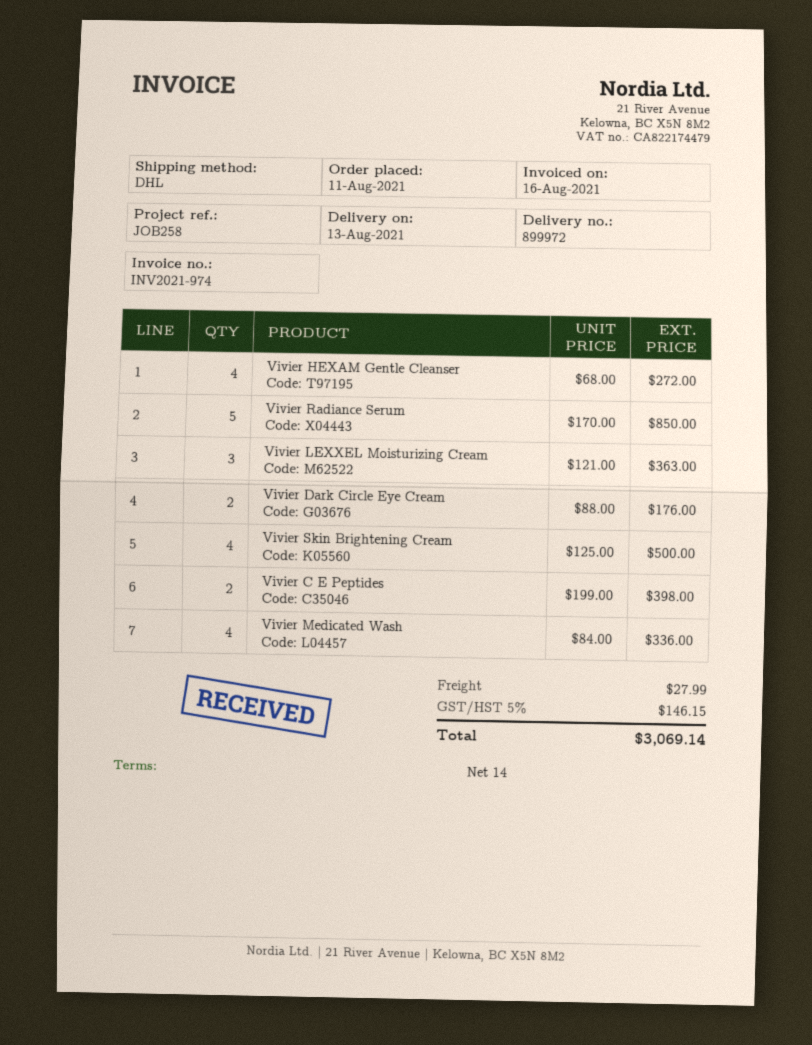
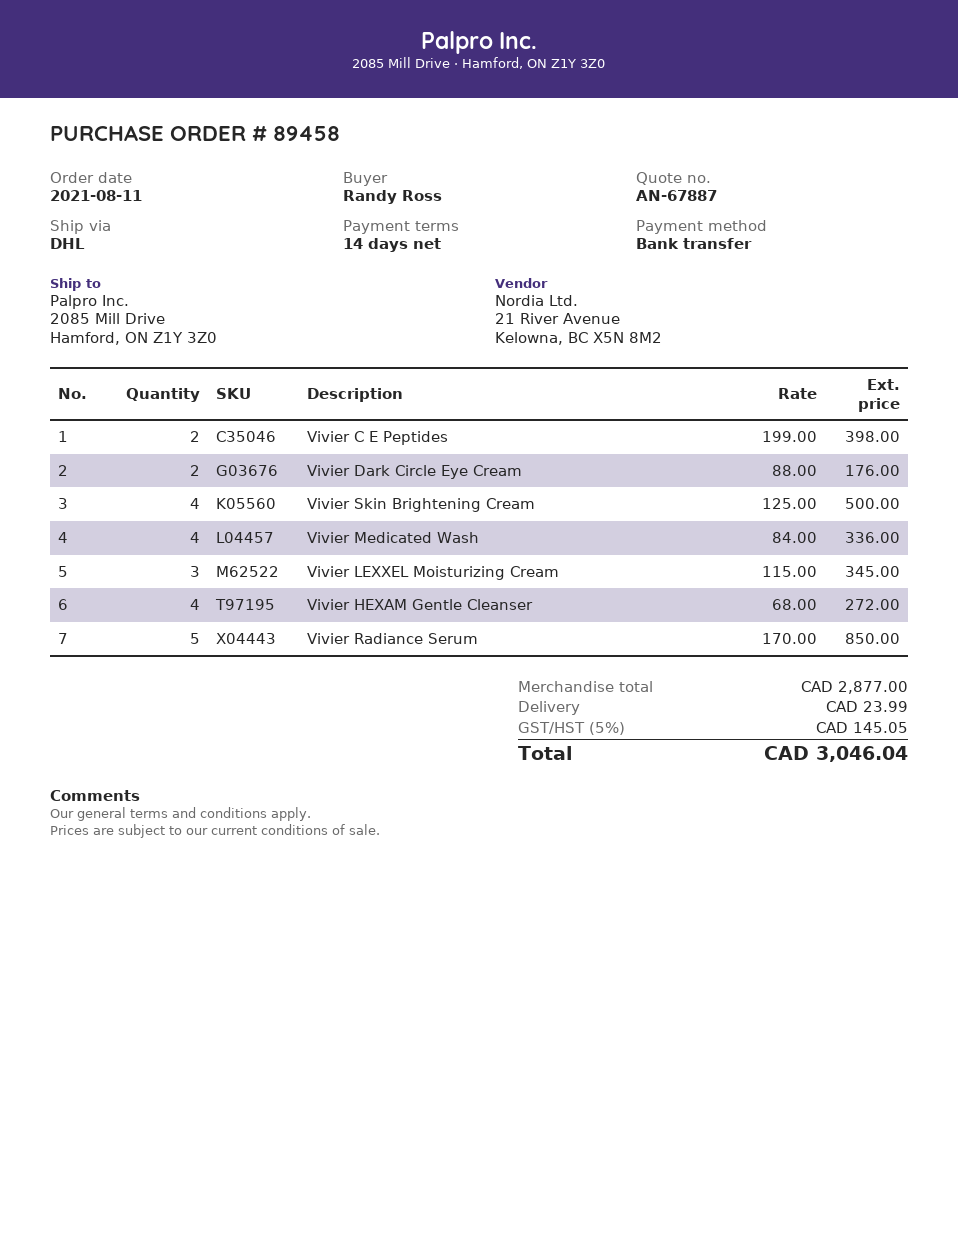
Vivier LEXXEL Moisturizing Cream: 3 x 121.00 = 363.00 -> 3 x 115.00 = 345.00
shipping: 27.99 -> 23.99
tax: 5% = 146.15 -> 5% = 145.05
total: 3069.14 -> 3046.04

